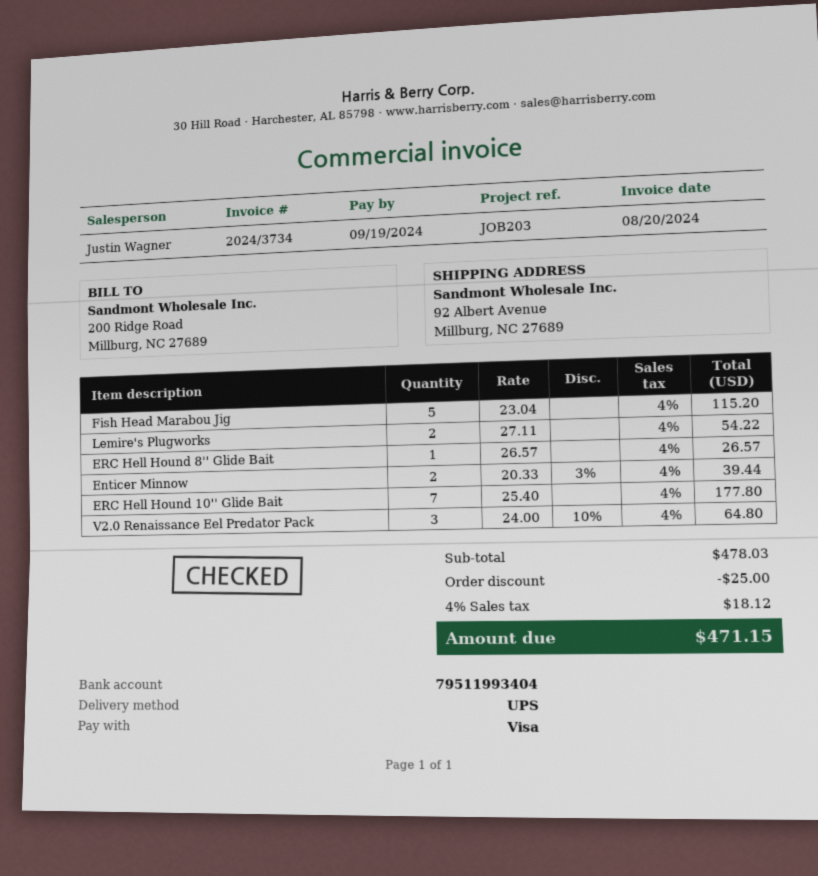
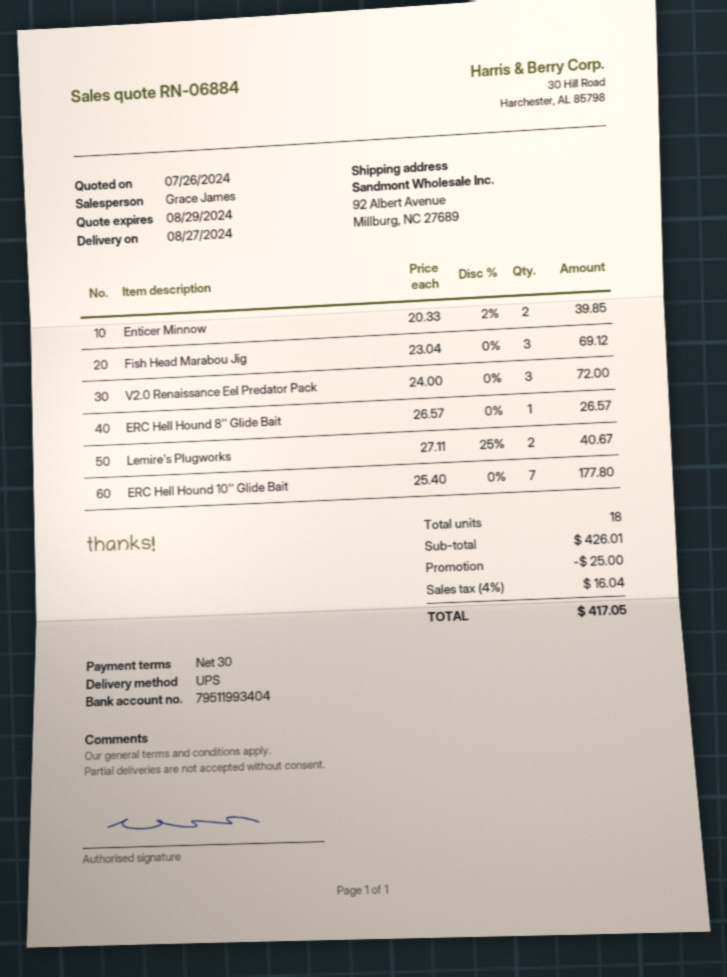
sales rep: Justin Wagner -> Grace James
Fish Head Marabou Jig: 5 x 23.04 = 115.20 -> 3 x 23.04 = 69.12
Lemire's Plugworks: 2 x 27.11 = 54.22 -> 2 x 27.11 - 25% = 40.67
Enticer Minnow: 2 x 20.33 - 3% = 39.44 -> 2 x 20.33 - 2% = 39.85
V2.0 Renaissance Eel Predator Pack: 3 x 24.00 - 10% = 64.80 -> 3 x 24.00 = 72.00
subtotal: 478.03 -> 426.01
tax: 4% = 18.12 -> 4% = 16.04
total: 471.15 -> 417.05

